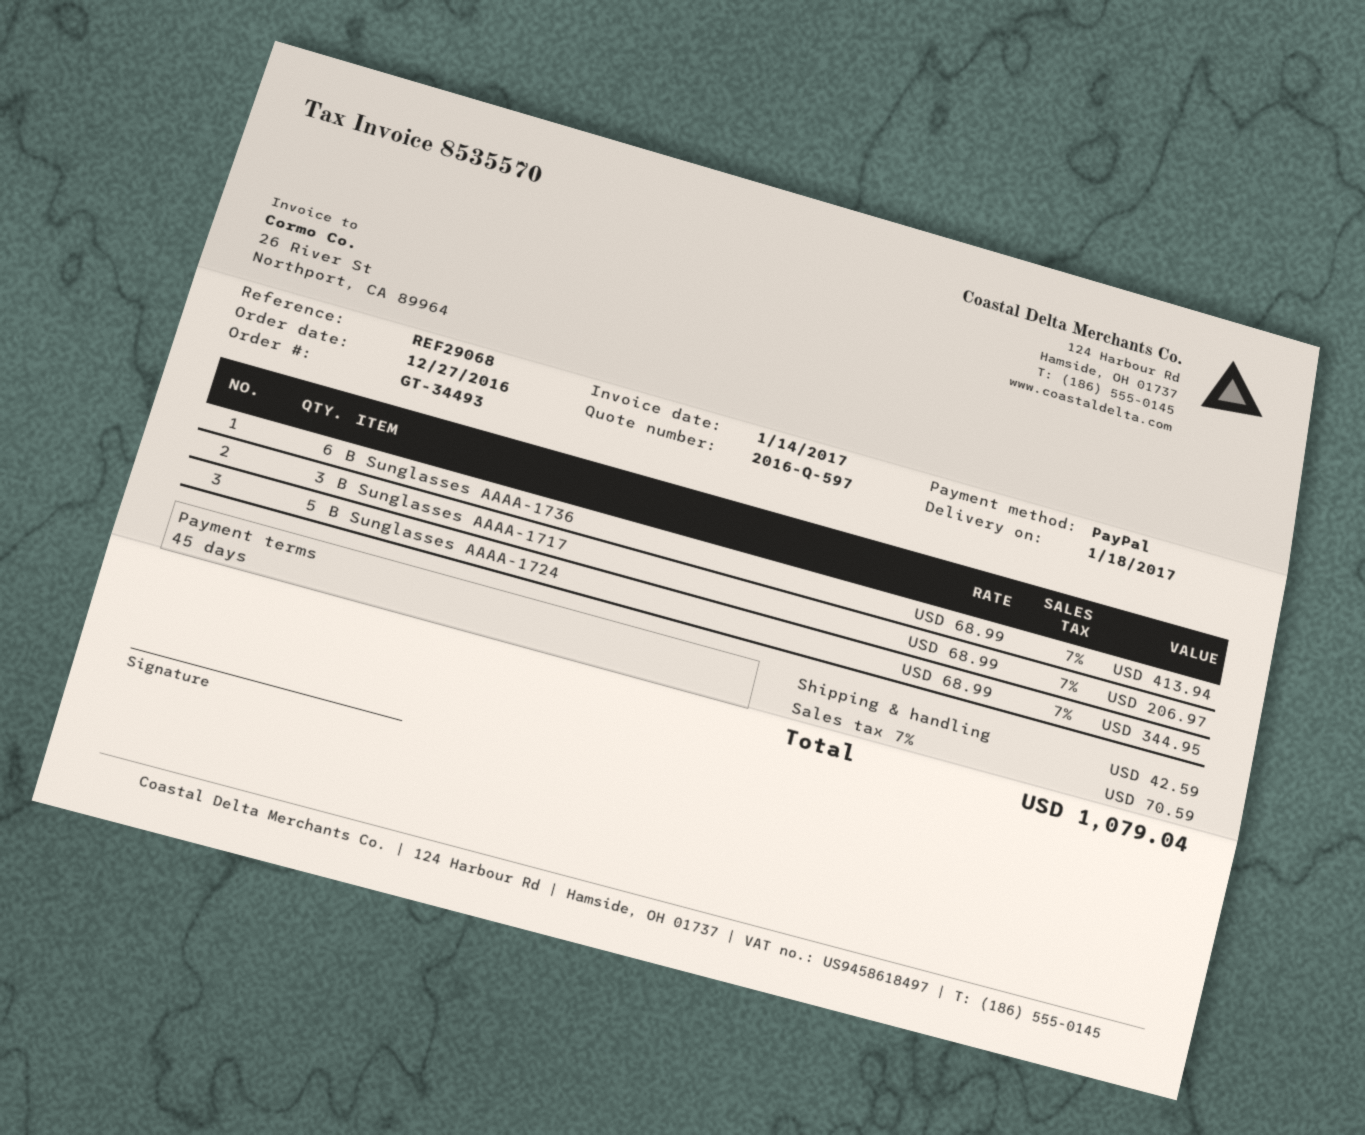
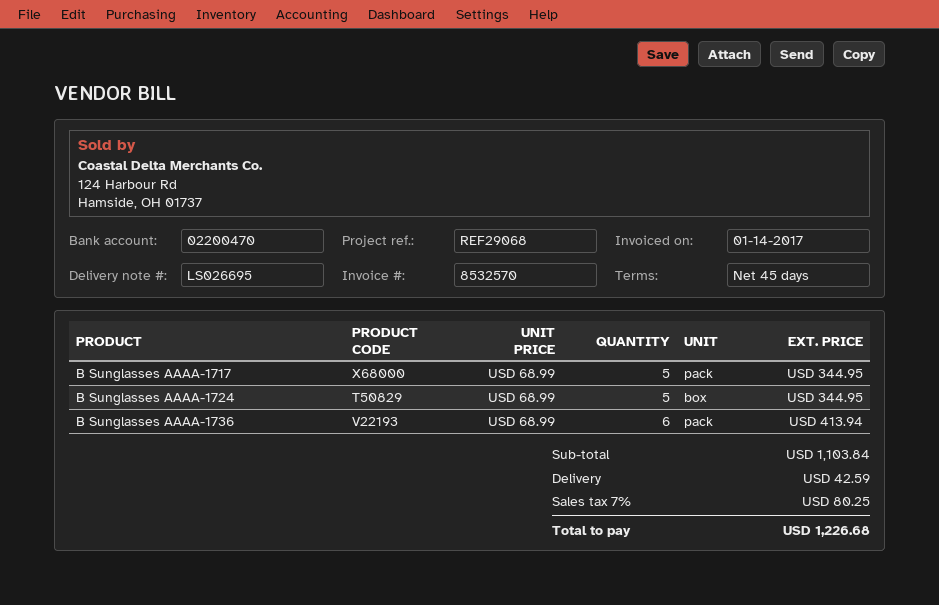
invoice number: 8535570 -> 8532570
B Sunglasses AAAA-1717: 3 x 68.99 = 206.97 -> 5 x 68.99 = 344.95
tax: 7% = 70.59 -> 7% = 80.25
total: 1079.04 -> 1226.68

